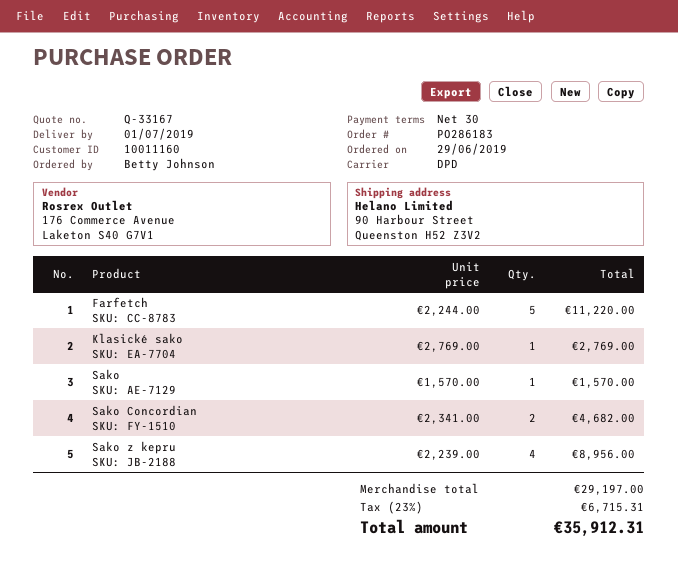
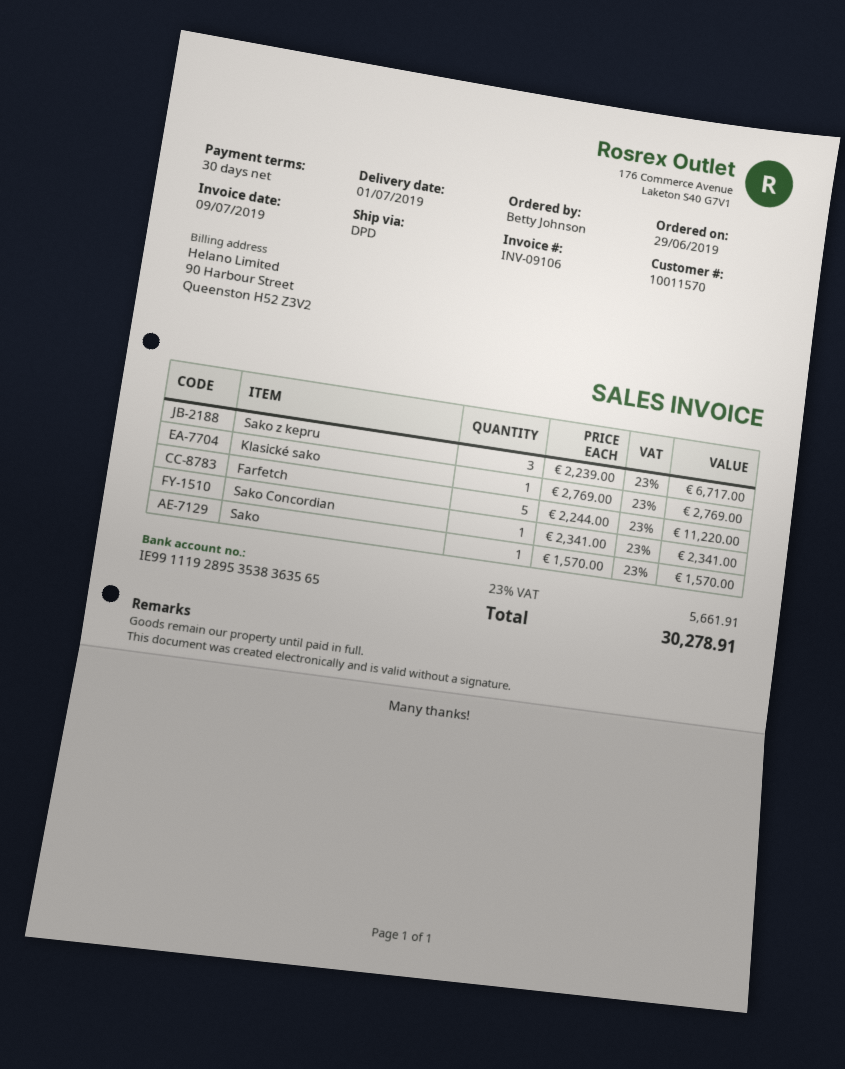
customer number: 10011160 -> 10011570
Sako Concordian: 2 x 2341.00 = 4682.00 -> 1 x 2341.00 = 2341.00
Sako z kepru: 4 x 2239.00 = 8956.00 -> 3 x 2239.00 = 6717.00
tax: 23% = 6715.31 -> 23% = 5661.91
total: 35912.31 -> 30278.91

